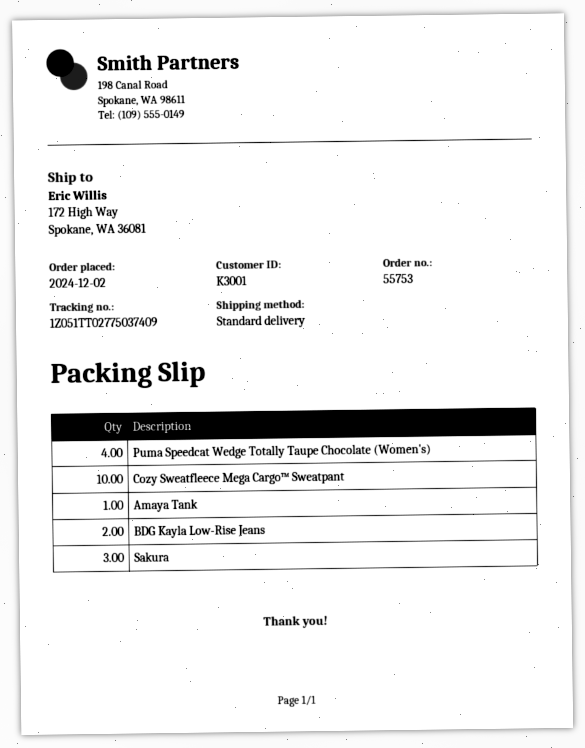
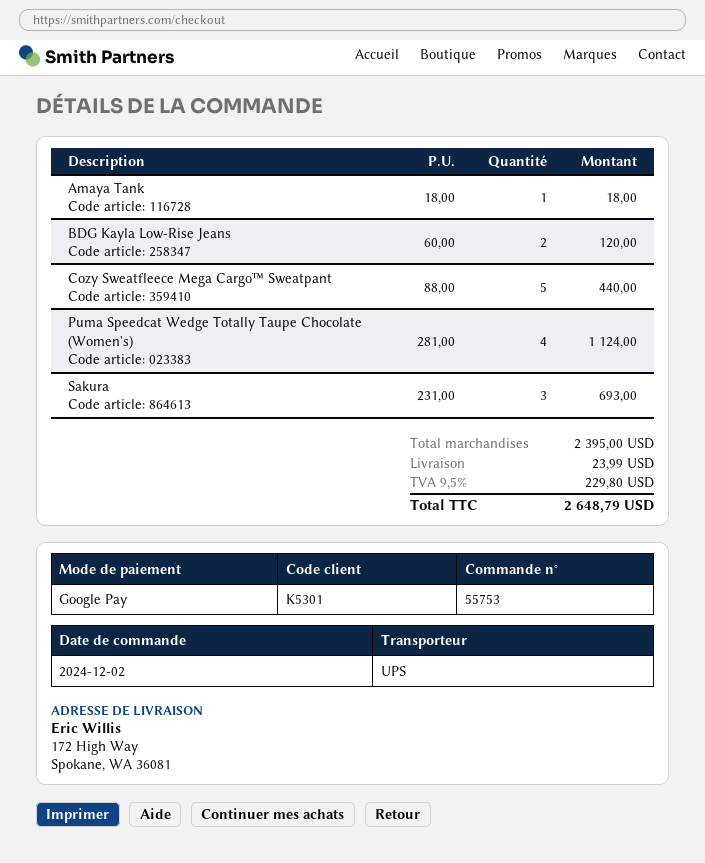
customer number: K3001 -> K5301
shipping method: standard -> UPS
Cozy Sweatfleece Mega Cargo™ Sweatpant: 10 -> 5

